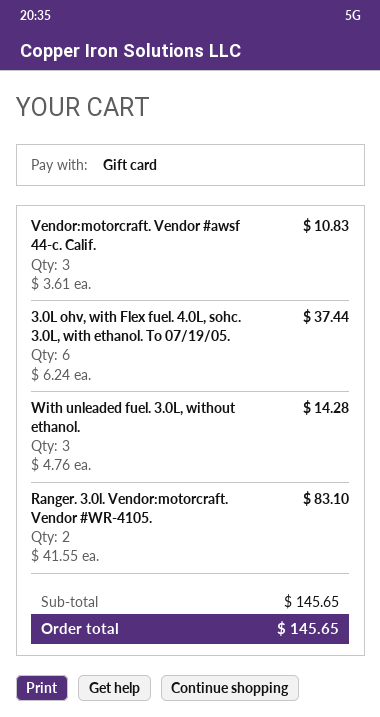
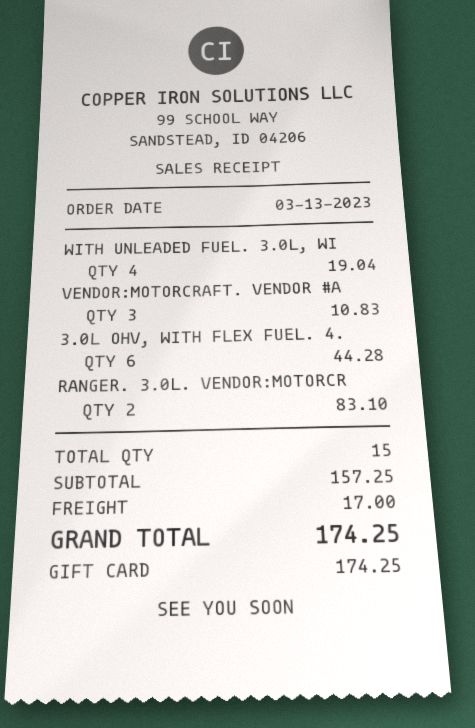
3.0L ohv, with Flex fuel. 4.0L, sohc. 3.0L, with ethanol. To 07/19/05.: 6 for 37.44 -> 6 for 44.28
With unleaded fuel. 3.0L, without ethanol.: 3 for 14.28 -> 4 for 19.04
subtotal: 145.65 -> 157.25
shipping: none -> 17.00
total: 145.65 -> 174.25

